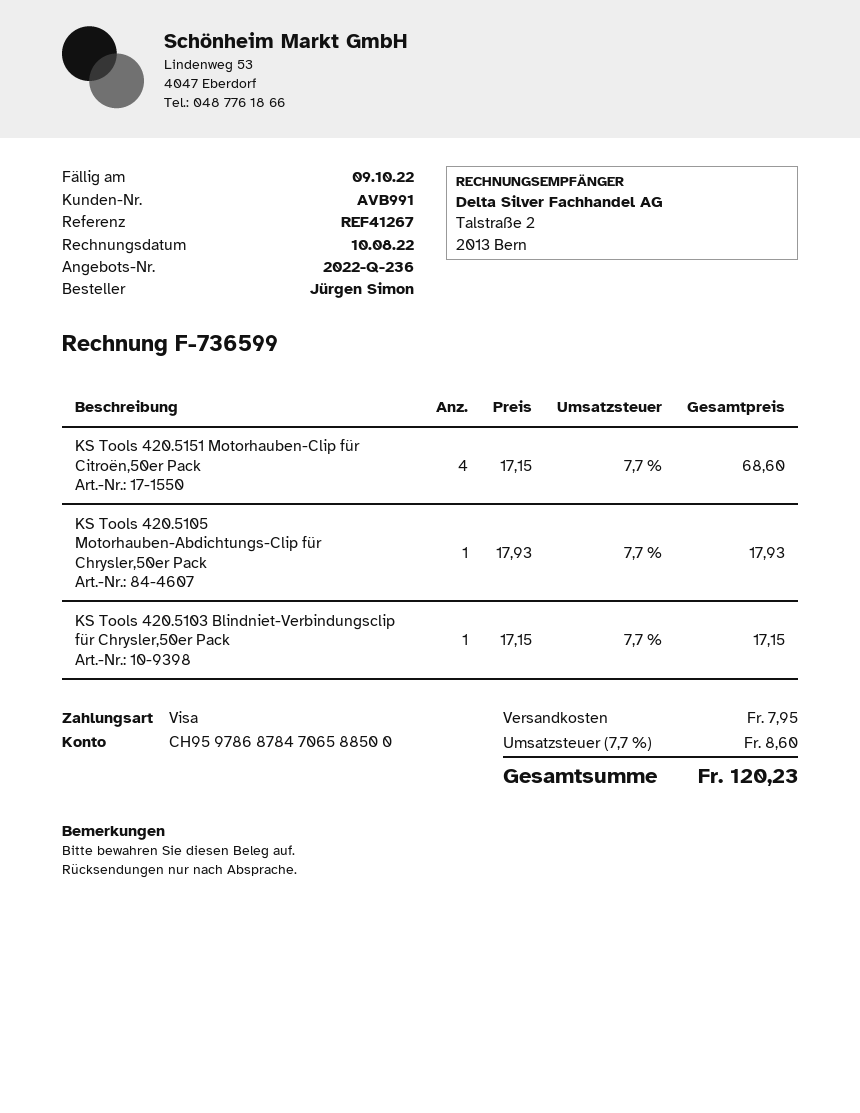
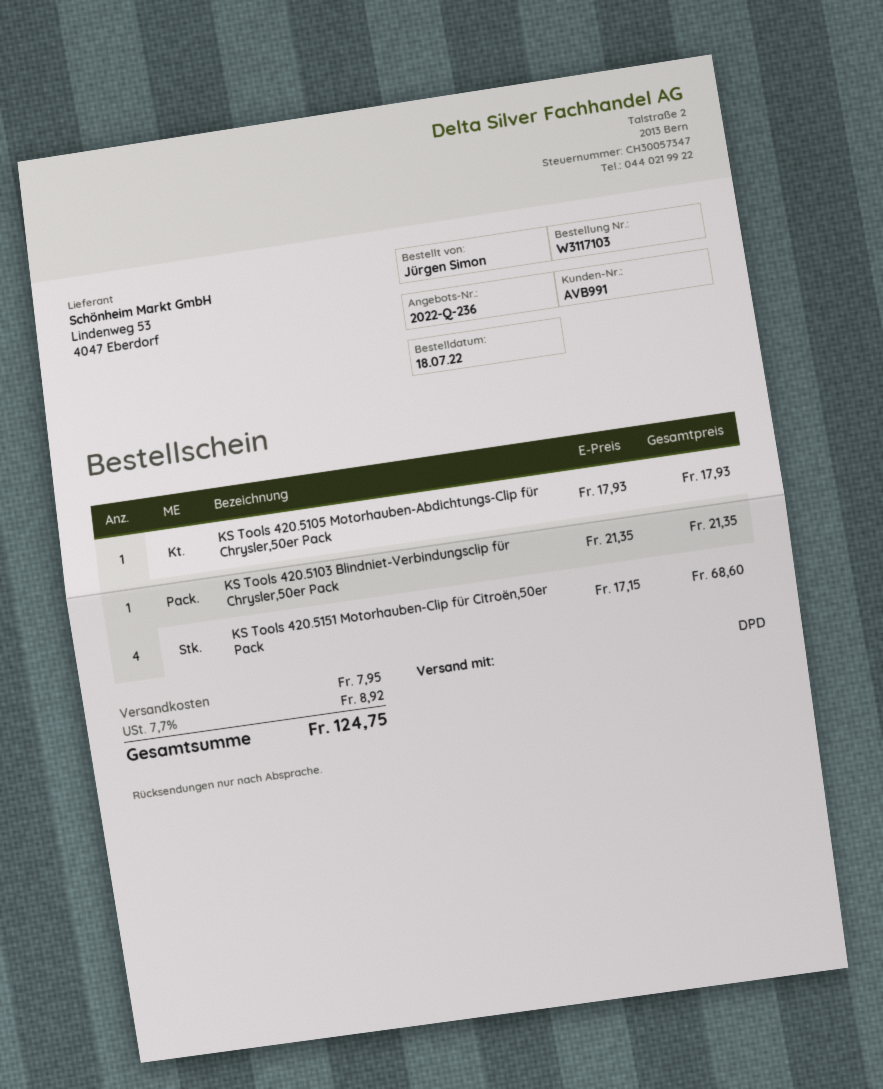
KS Tools 420.5103 Blindniet-Verbindungsclip für Chrysler,50er Pack: 1 x 17.15 = 17.15 -> 1 x 21.35 = 21.35
tax: 7.7% = 8.60 -> 7.7% = 8.92
total: 120.23 -> 124.75

